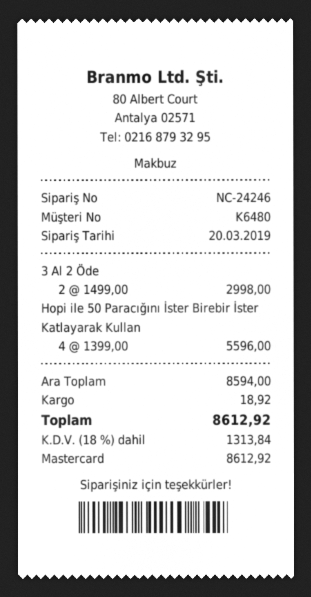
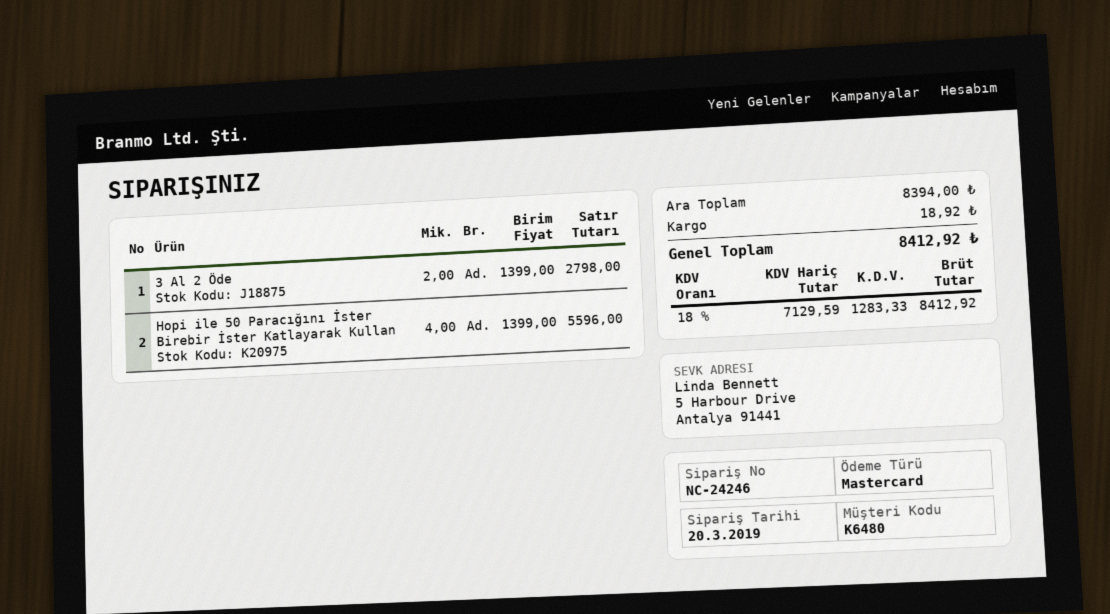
3 Al 2 Öde: 2 x 1499.00 = 2998.00 -> 2 x 1399.00 = 2798.00
subtotal: 8594.00 -> 8394.00
tax: 18% = 1313.84 -> 18% = 1283.33
total: 8612.92 -> 8412.92

